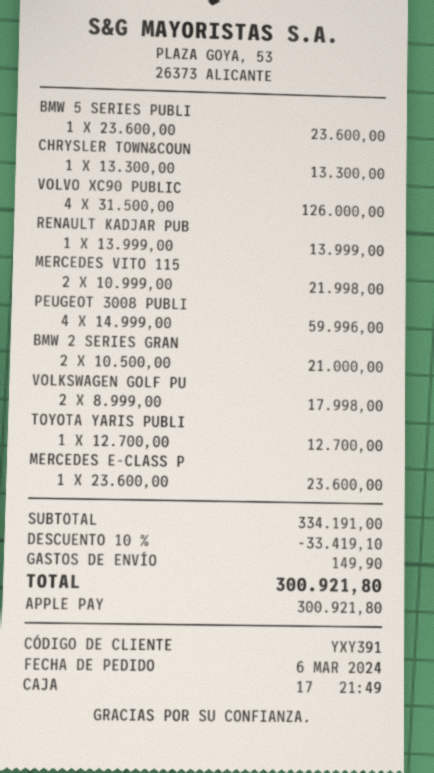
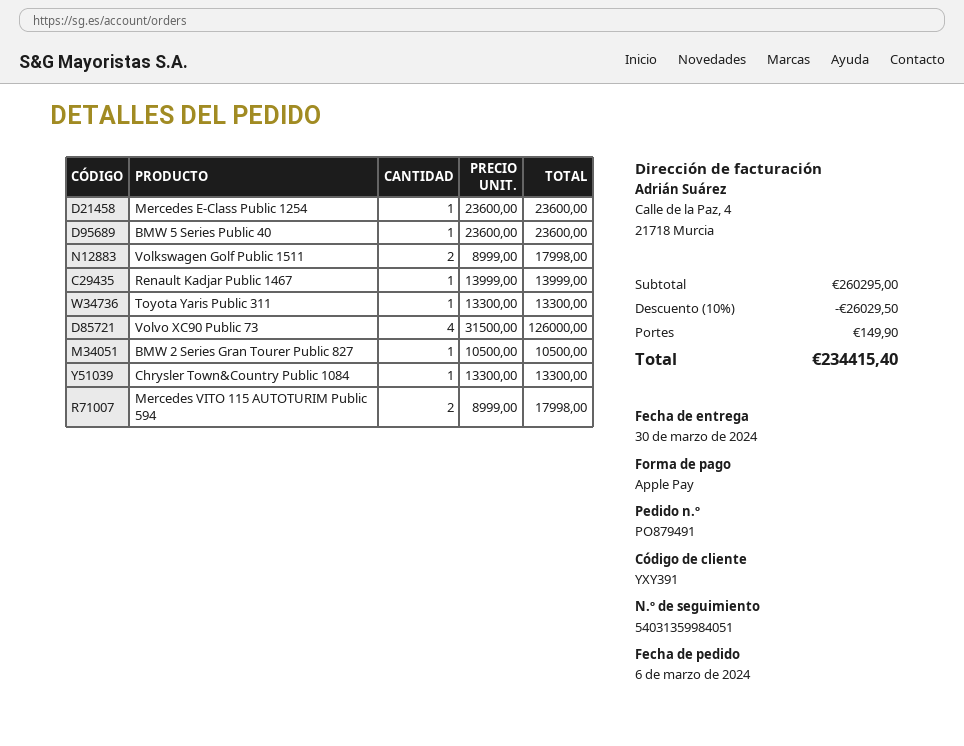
MERCEDES VITO 115: 2 x 10999.00 = 21998.00 -> 2 x 8999.00 = 17998.00
PEUGEOT 3008 PUBLI: 4 x 14999.00 = 59996.00 -> none
BMW 2 SERIES GRAN: 2 x 10500.00 = 21000.00 -> 1 x 10500.00 = 10500.00
TOYOTA YARIS PUBLI: 1 x 12700.00 = 12700.00 -> 1 x 13300.00 = 13300.00
subtotal: 334191.00 -> 260295.00
discount: 10% = 33419.10 -> 10% = 26029.50
total: 300921.80 -> 234415.40

